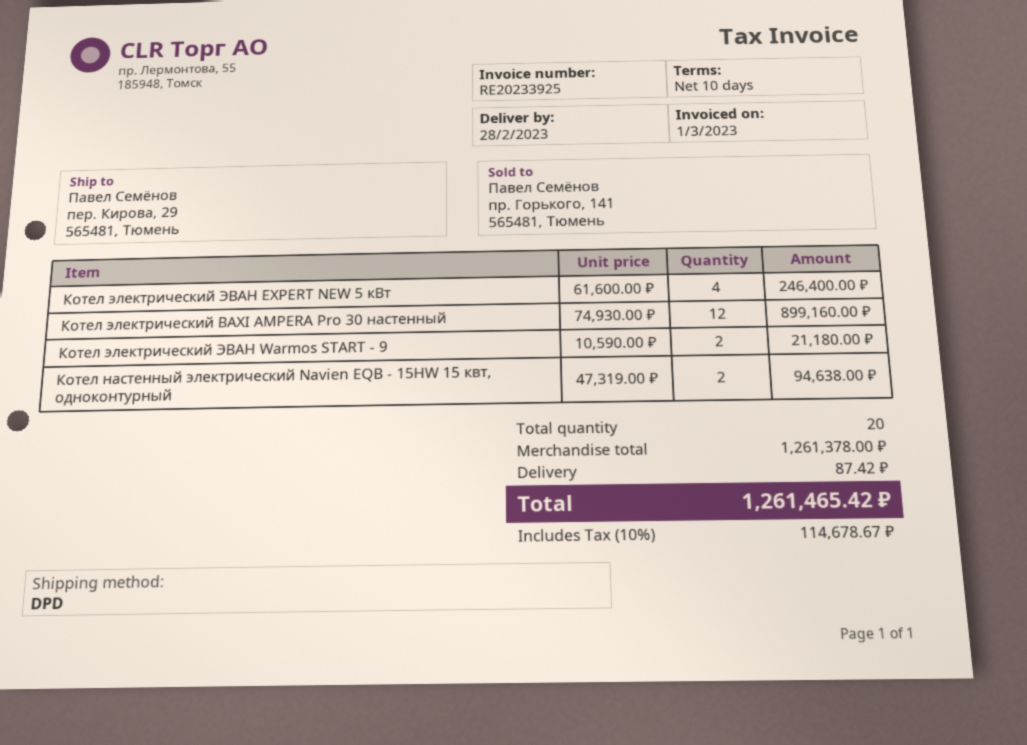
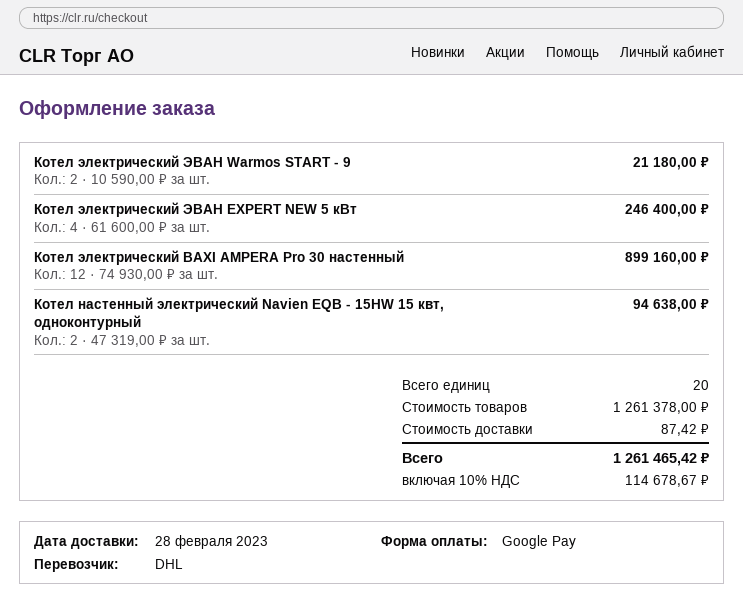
shipping method: DPD -> DHL

